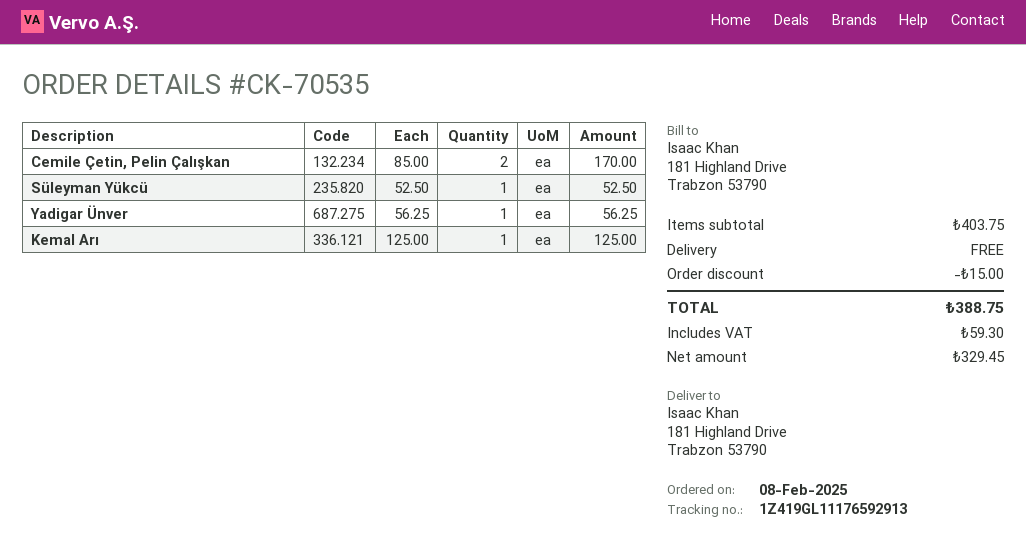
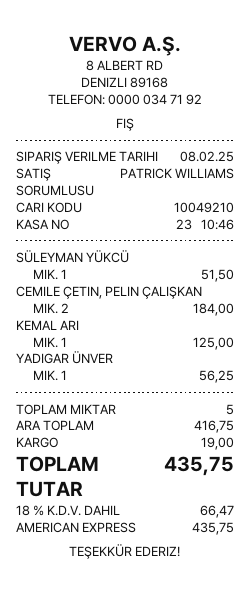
Cemile Çetin, Pelin Çalışkan: 2 for 170.00 -> 2 for 184.00
Süleyman Yükcü: 1 for 52.50 -> 1 for 51.50
subtotal: 403.75 -> 416.75
discount: 15.00 -> none
shipping: 0.00 -> 19.00
tax: 59.30 -> 66.47
total: 388.75 -> 435.75

